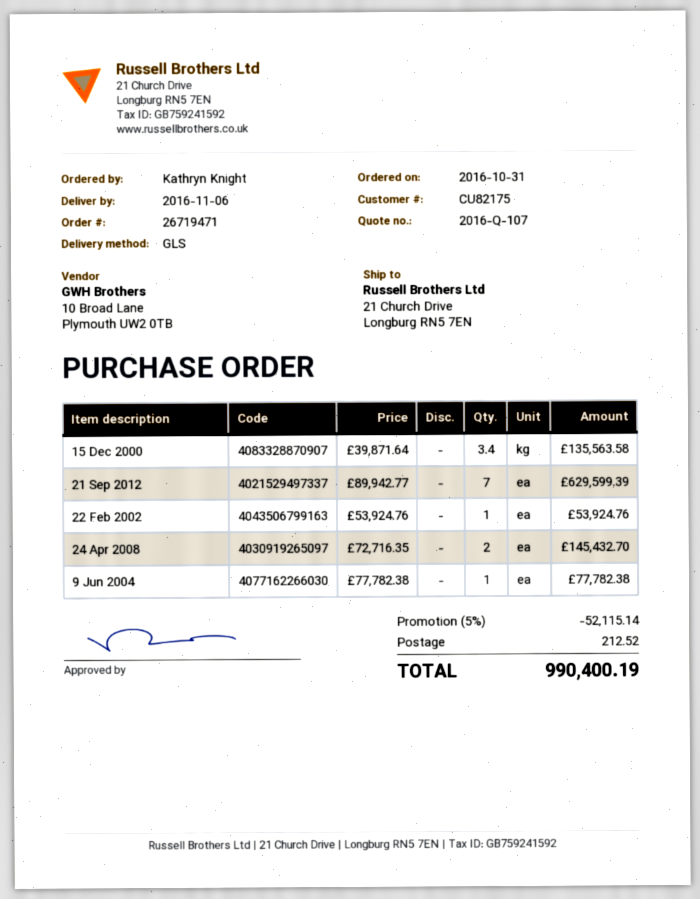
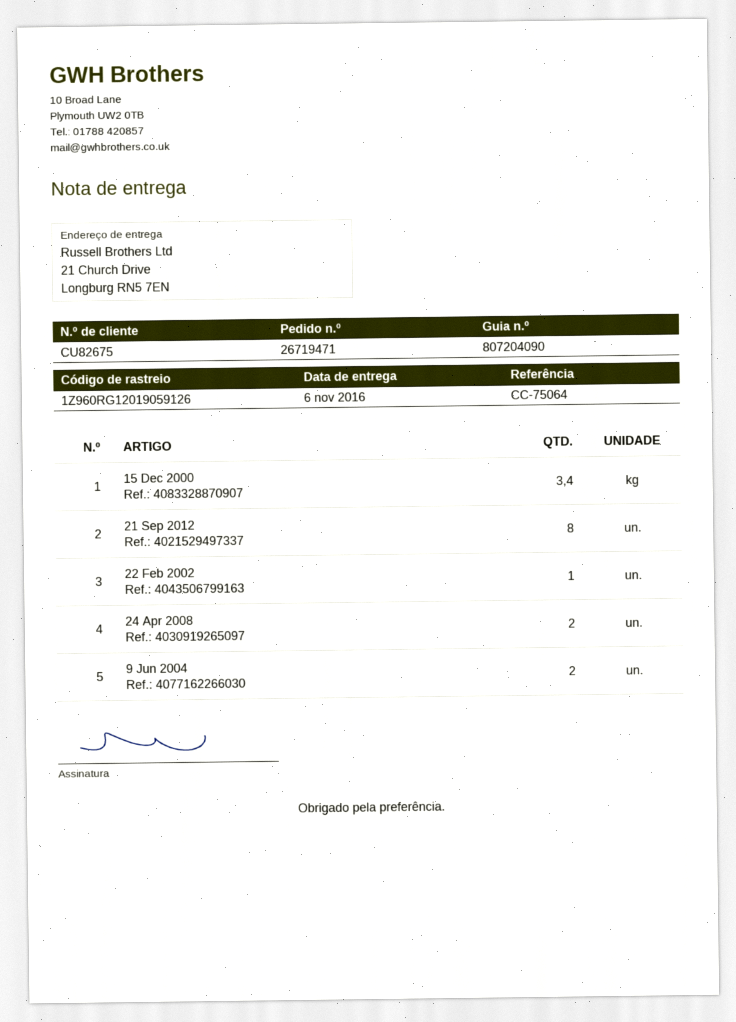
customer number: CU82175 -> CU82675
21 Sep 2012: 7 -> 8
9 Jun 2004: 1 -> 2

